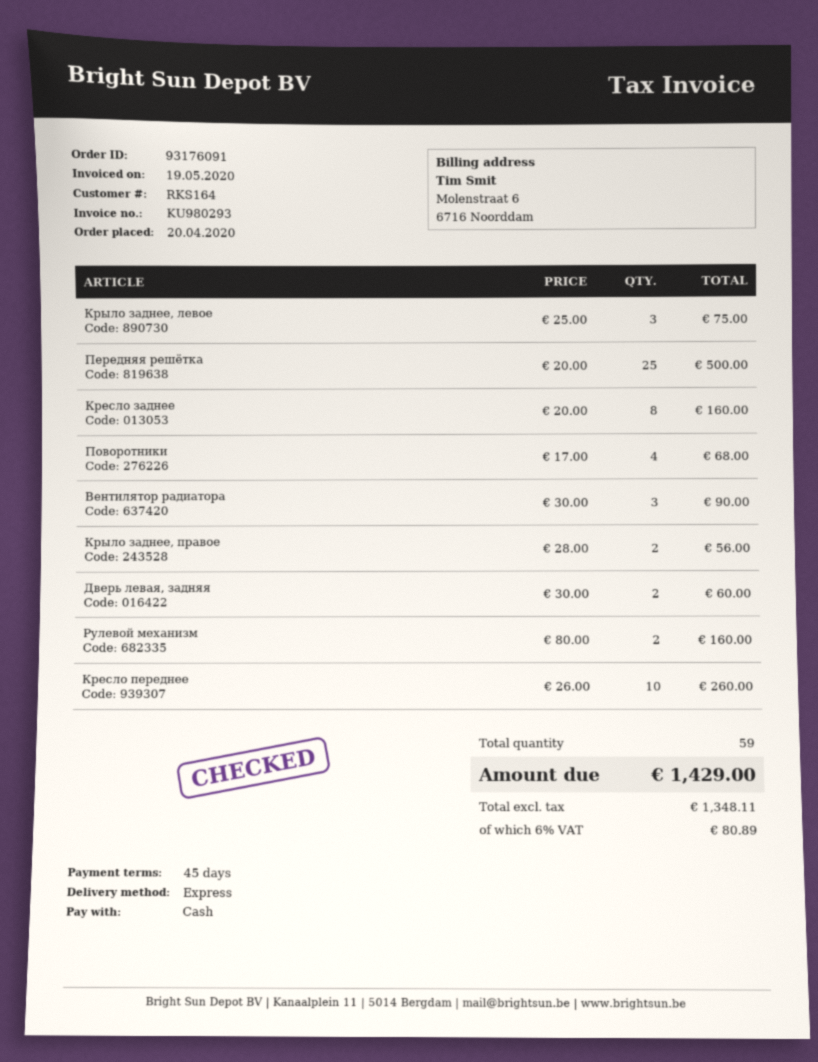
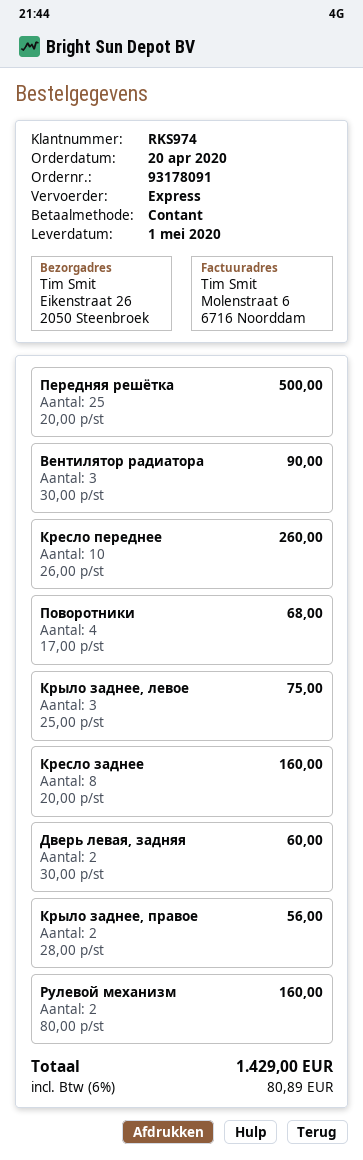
order number: 93176091 -> 93178091
customer number: RKS164 -> RKS974

